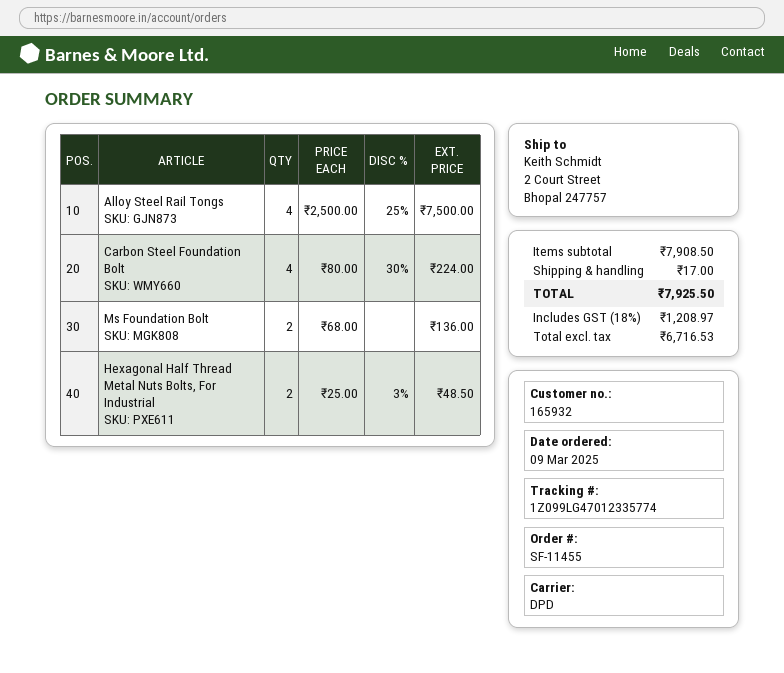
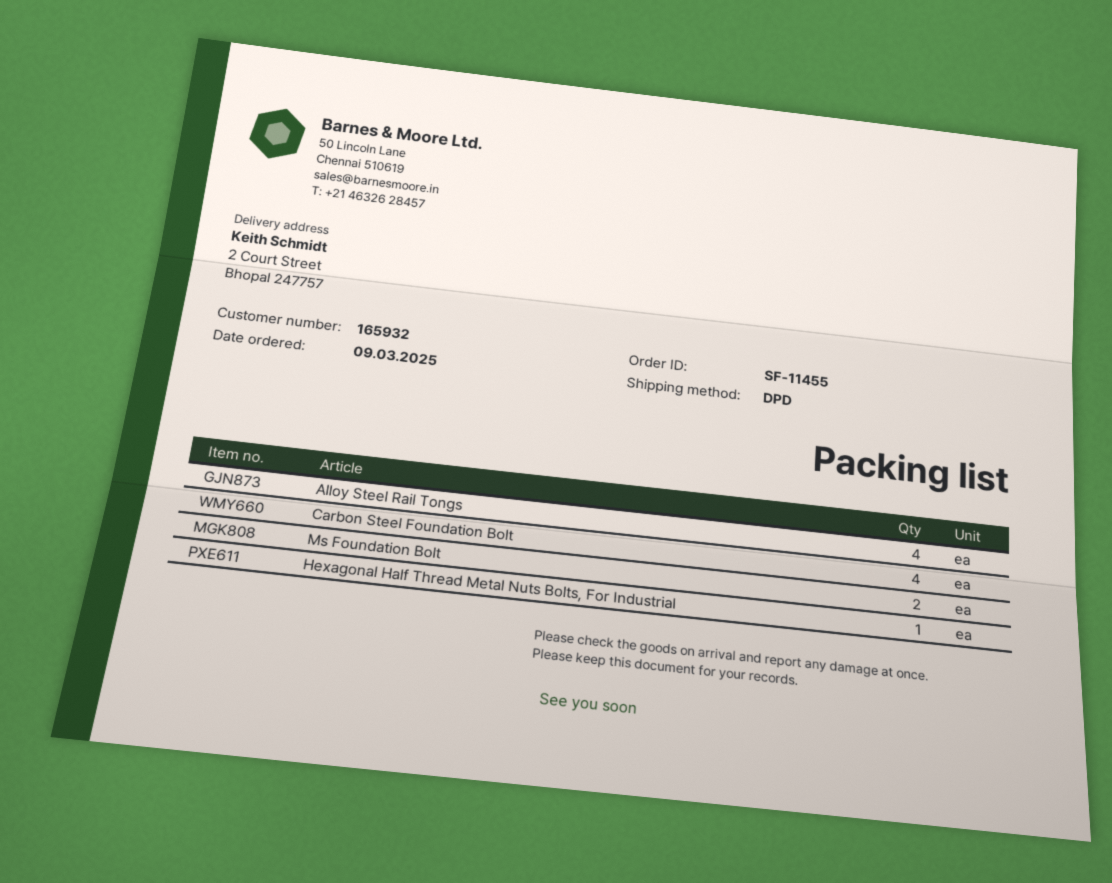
Hexagonal Half Thread Metal Nuts Bolts, For Industrial: 2 -> 1

